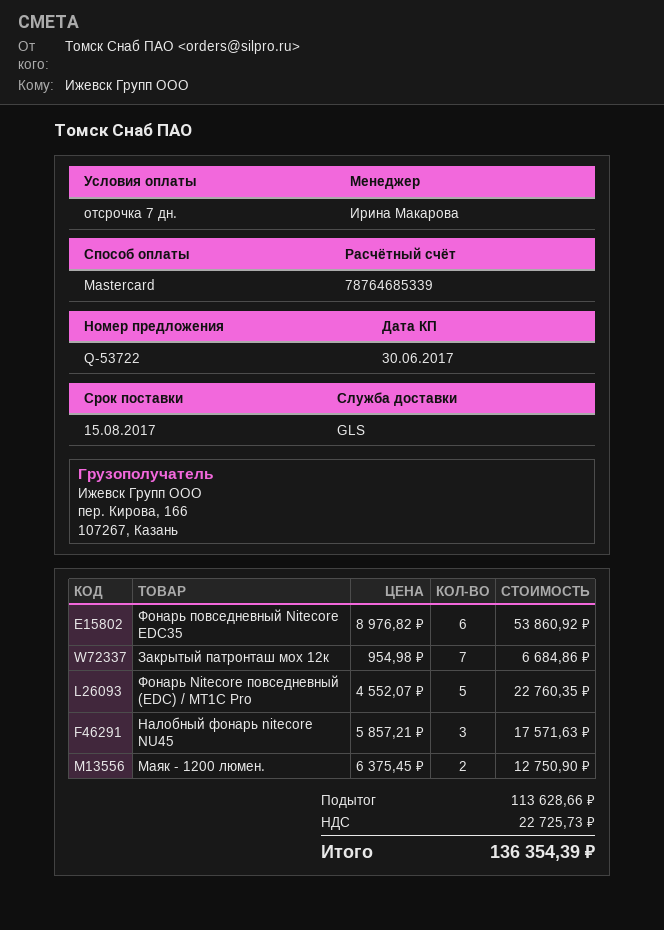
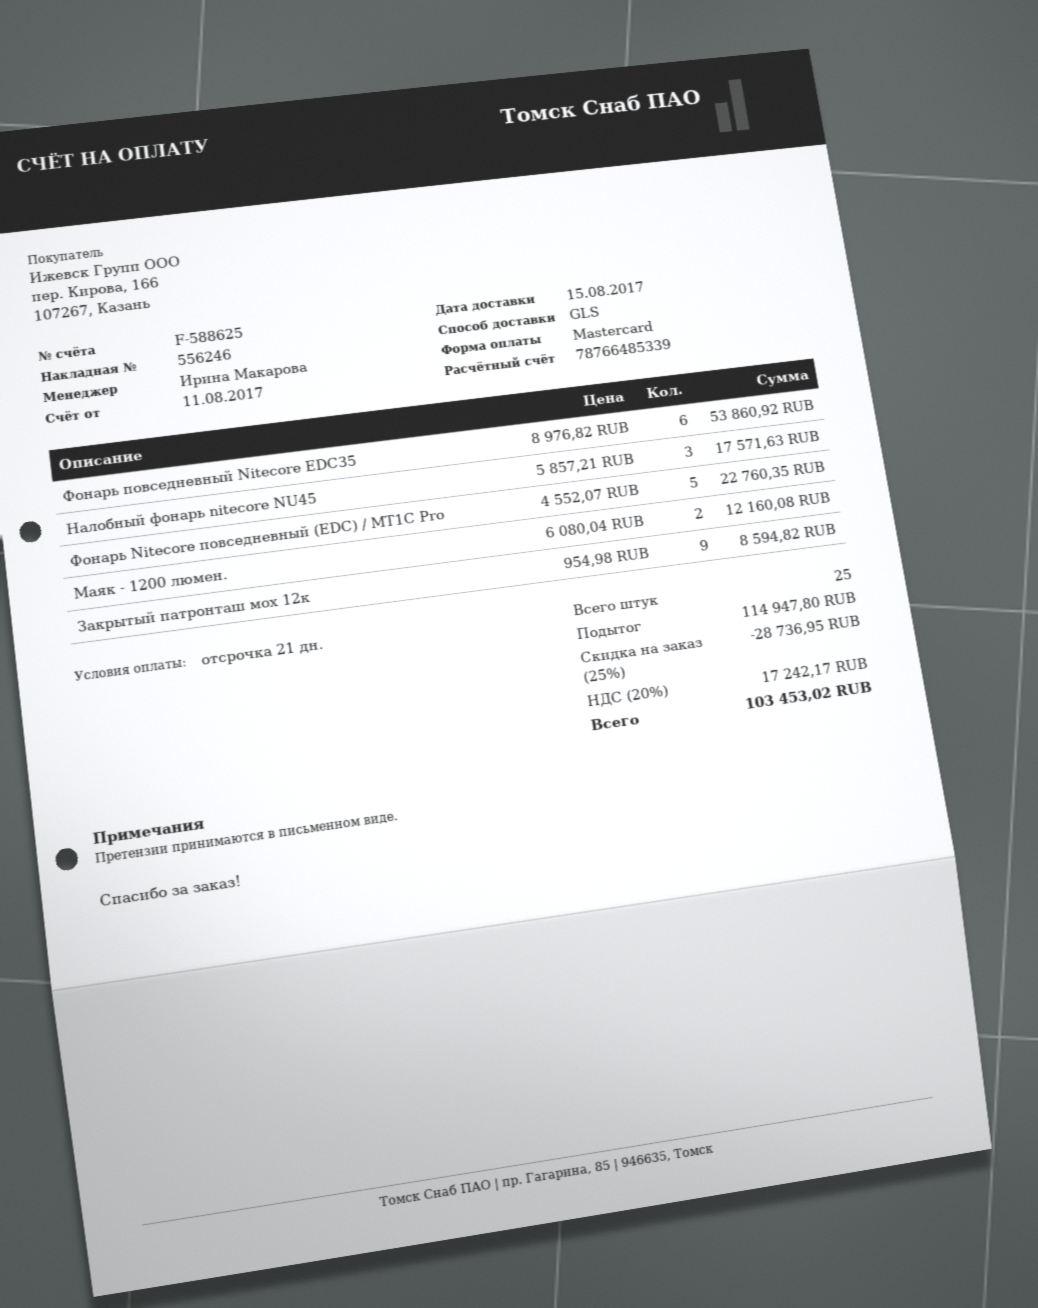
payment terms: 7 days -> 21 days
bank account: 78764685339 -> 78766485339
Закрытый патронташ мох 12к: 7 x 954.98 = 6684.86 -> 9 x 954.98 = 8594.82
Маяк - 1200 люмен.: 2 x 6375.45 = 12750.90 -> 2 x 6080.04 = 12160.08
subtotal: 113628.66 -> 114947.80
discount: none -> 25% = 28736.95
tax: 22725.73 -> 17242.17
total: 136354.39 -> 103453.02

